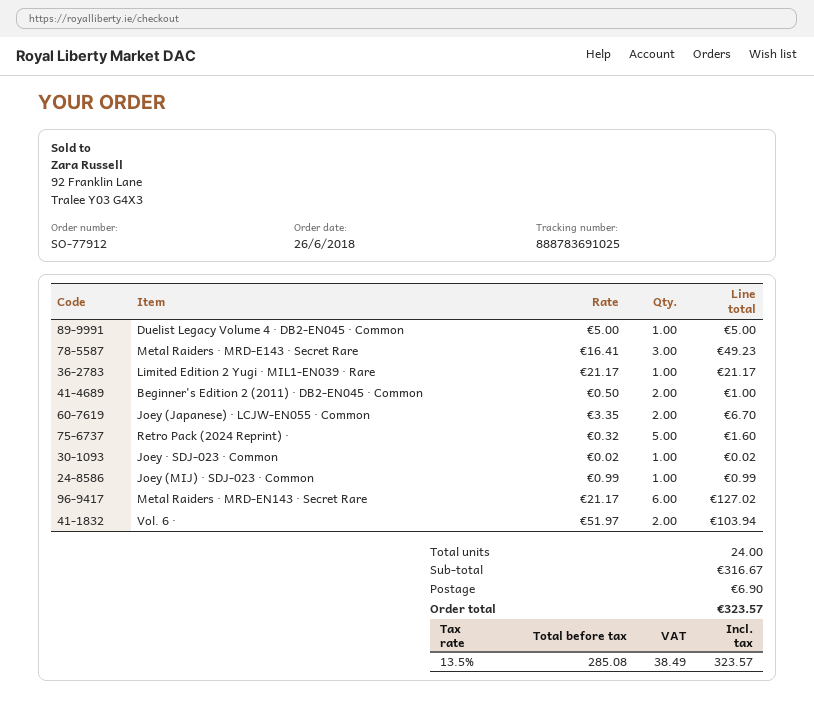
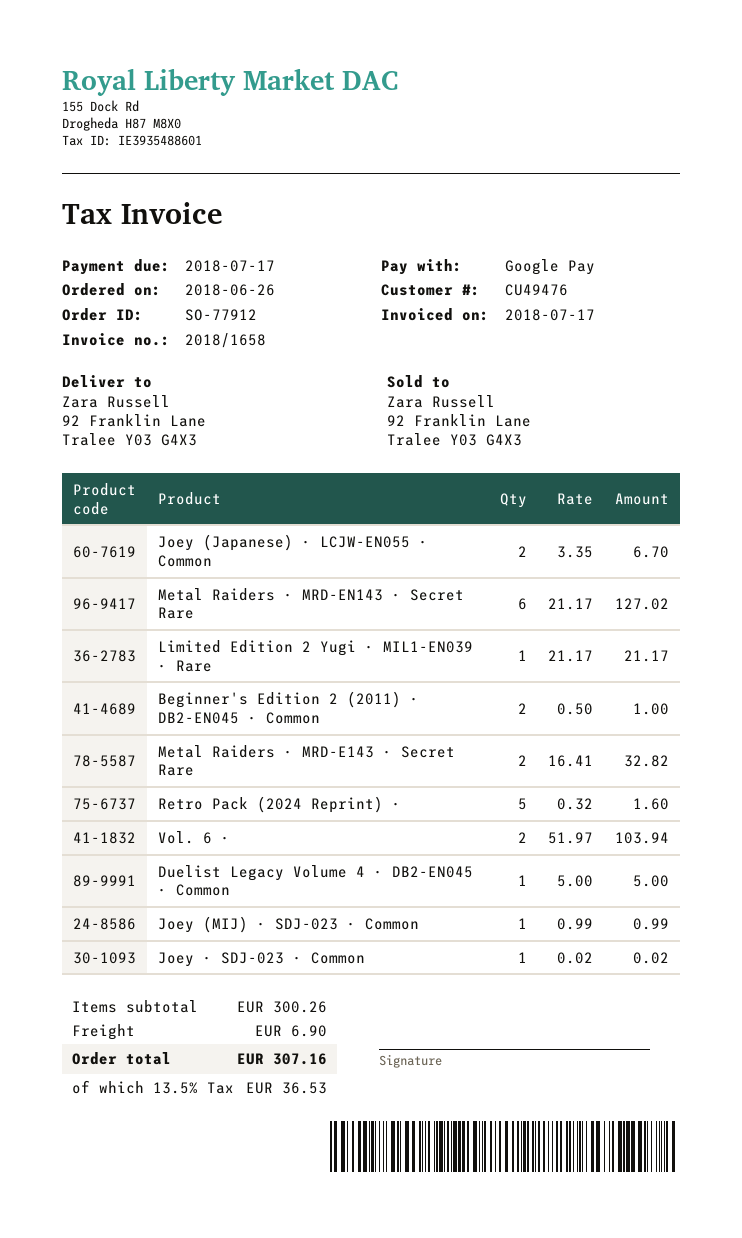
Metal Raiders · MRD-E143 · Secret Rare: 3 x 16.41 = 49.23 -> 2 x 16.41 = 32.82
subtotal: 316.67 -> 300.26
tax: 13.5% = 38.49 -> 13.5% = 36.53
total: 323.57 -> 307.16

